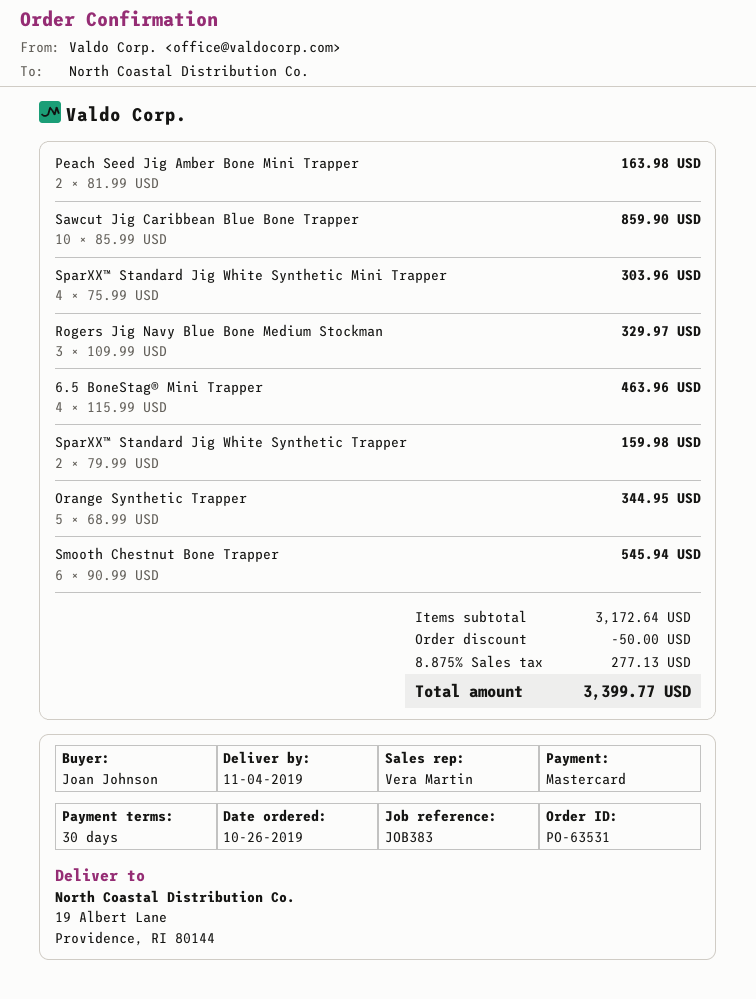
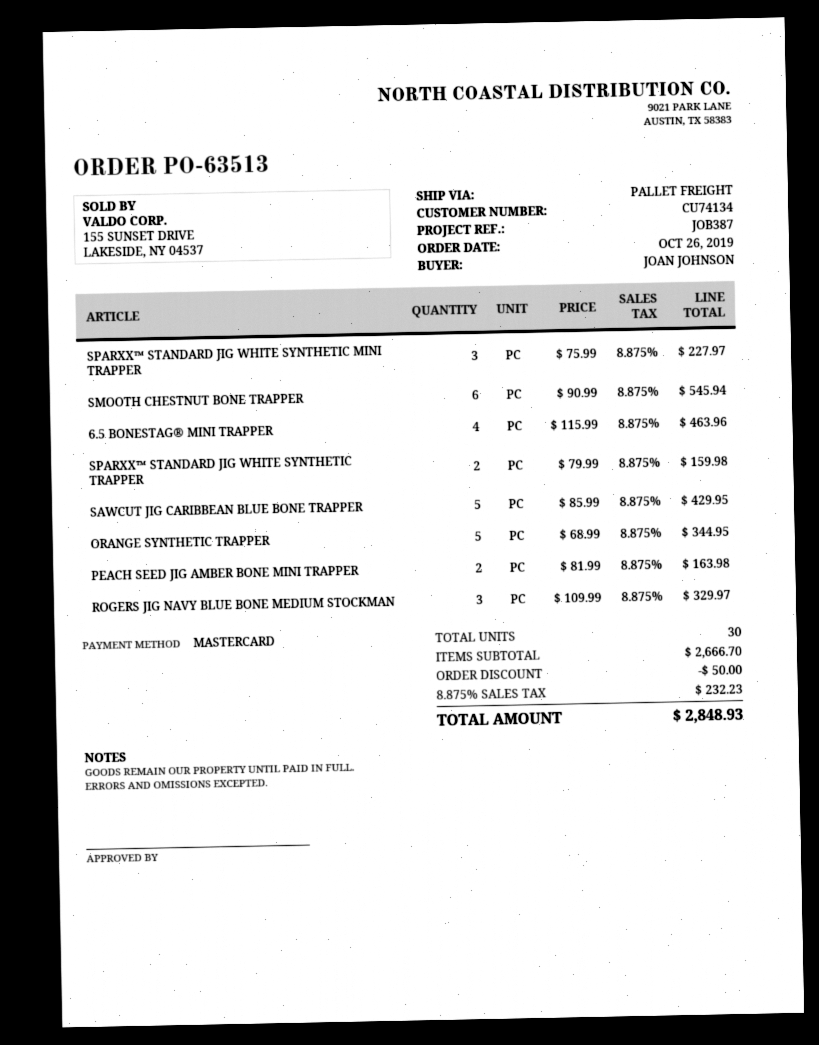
order number: PO-63531 -> PO-63513
reference: JOB383 -> JOB387
Sawcut Jig Caribbean Blue Bone Trapper: 10 x 85.99 = 859.90 -> 5 x 85.99 = 429.95
SparXX™ Standard Jig White Synthetic Mini Trapper: 4 x 75.99 = 303.96 -> 3 x 75.99 = 227.97
subtotal: 3172.64 -> 2666.70
tax: 8.875% = 277.13 -> 8.875% = 232.23
total: 3399.77 -> 2848.93

